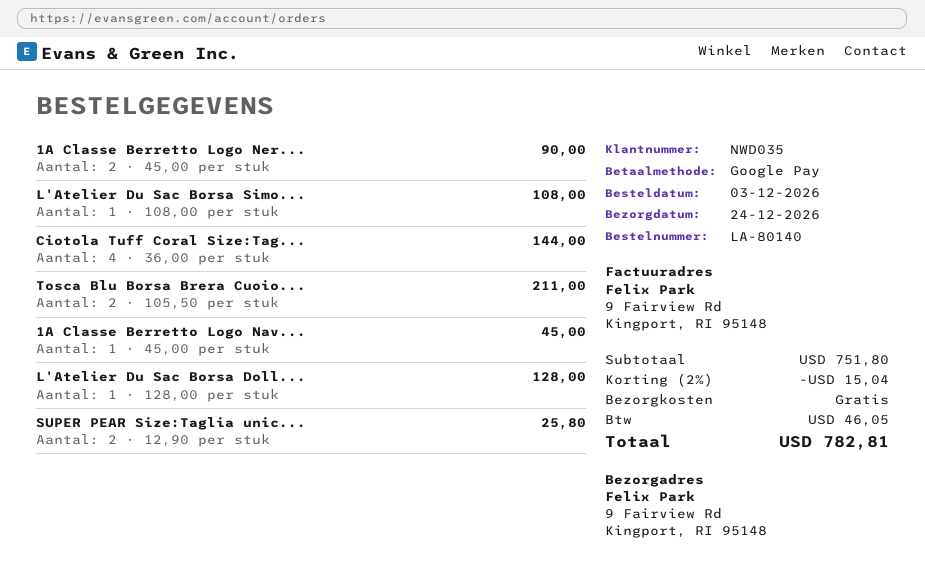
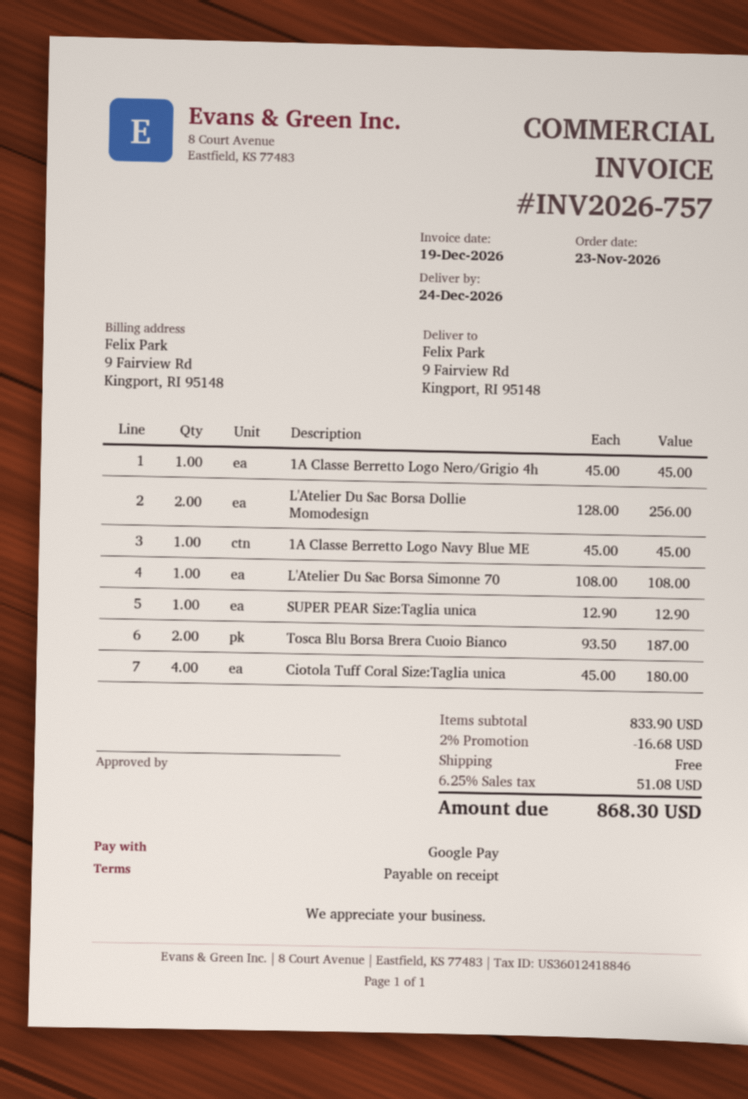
order date: 2026-12-03 -> 2026-11-23
1A Classe Berretto Logo Ner...: 2 x 45.00 = 90.00 -> 1 x 45.00 = 45.00
Ciotola Tuff Coral Size:Tag...: 4 x 36.00 = 144.00 -> 4 x 45.00 = 180.00
Tosca Blu Borsa Brera Cuoio...: 2 x 105.50 = 211.00 -> 2 x 93.50 = 187.00
L'Atelier Du Sac Borsa Doll...: 1 x 128.00 = 128.00 -> 2 x 128.00 = 256.00
SUPER PEAR Size:Taglia unic...: 2 x 12.90 = 25.80 -> 1 x 12.90 = 12.90
subtotal: 751.80 -> 833.90
discount: 2% = 15.04 -> 2% = 16.68
tax: 46.05 -> 51.08
total: 782.81 -> 868.30

